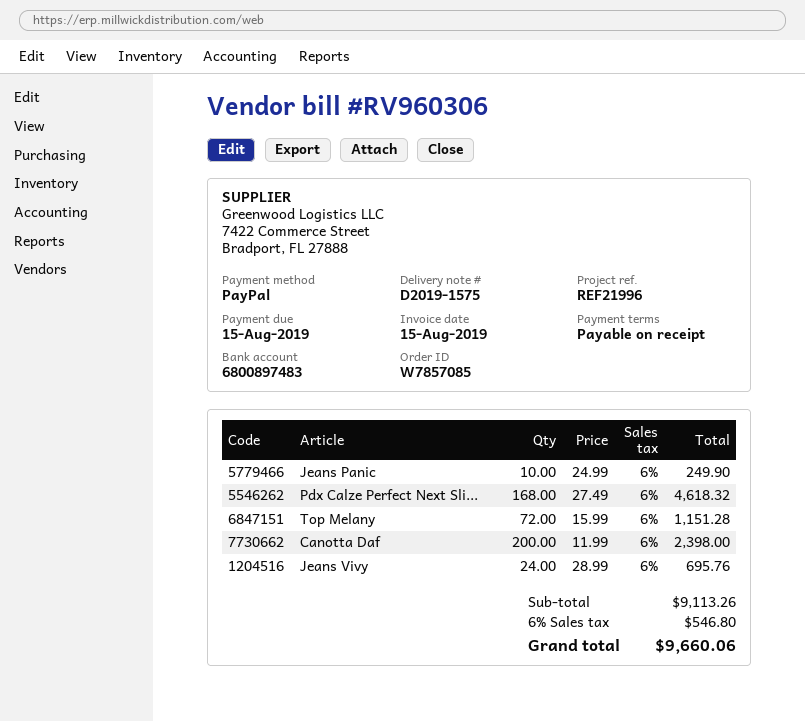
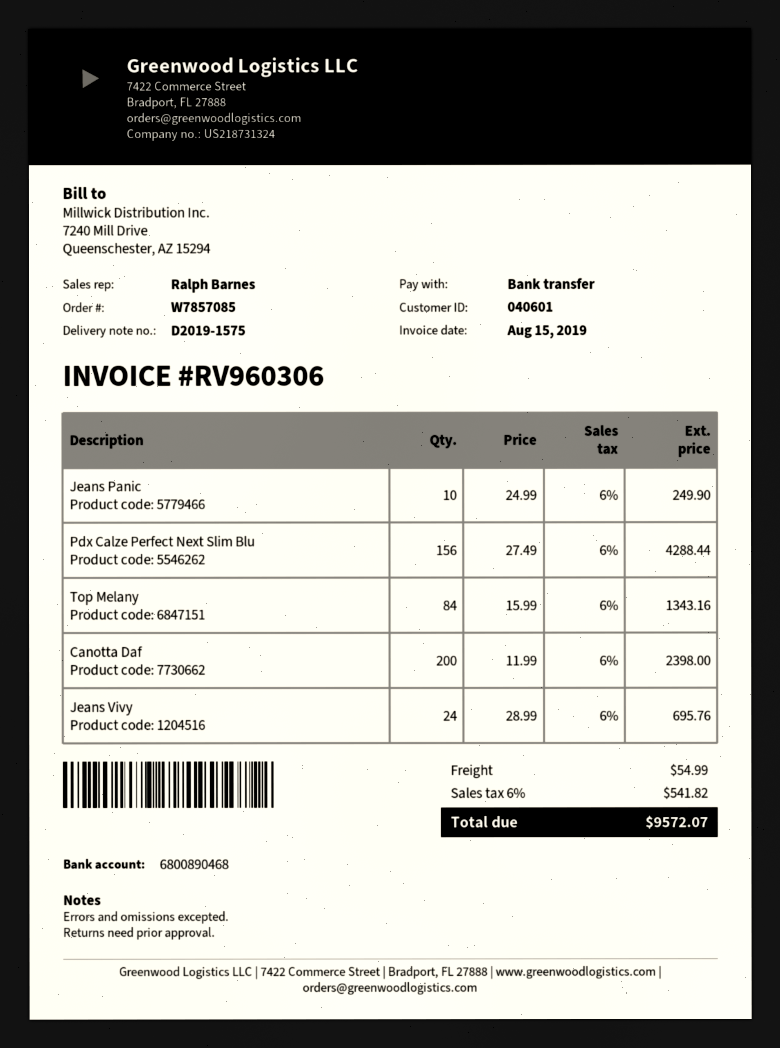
payment method: PayPal -> bank transfer
bank account: 6800897483 -> 6800890468
Pdx Calze Perfect Next Sli...: 168 x 27.49 = 4618.32 -> 156 x 27.49 = 4288.44
Top Melany: 72 x 15.99 = 1151.28 -> 84 x 15.99 = 1343.16
shipping: none -> 54.99
tax: 6% = 546.80 -> 6% = 541.82
total: 9660.06 -> 9572.07

